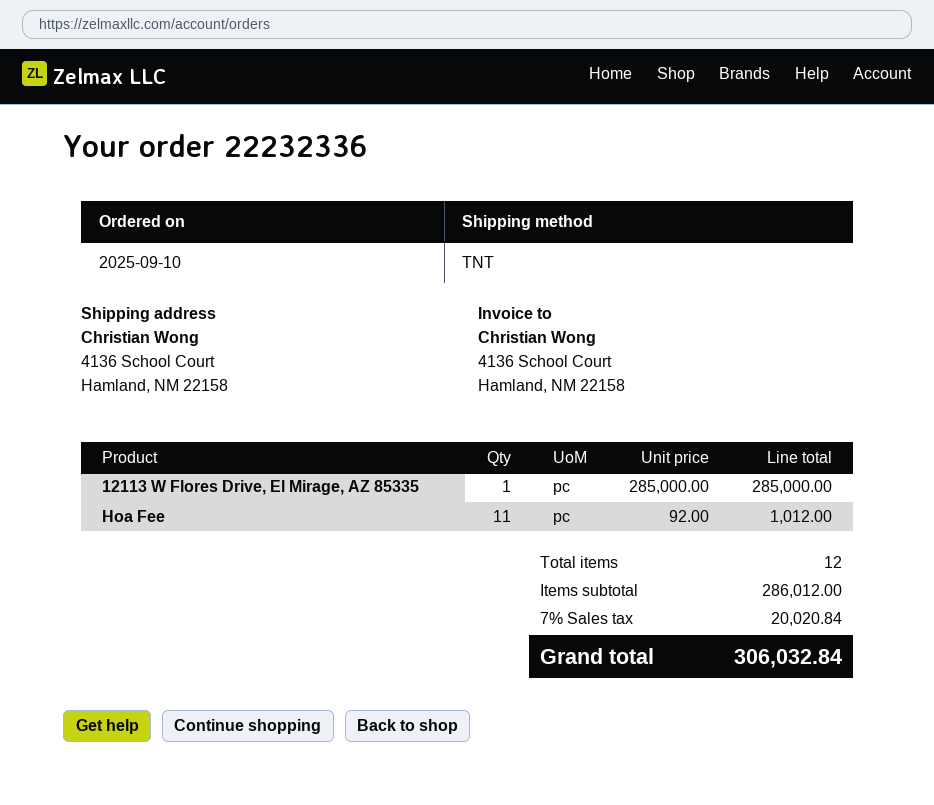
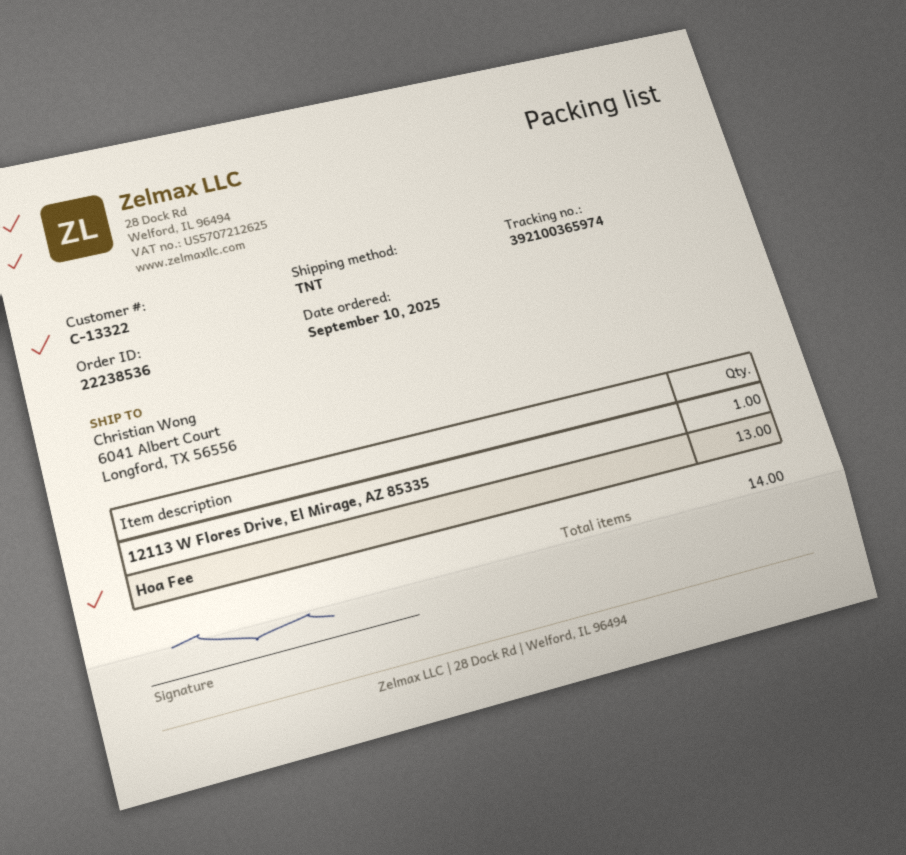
order number: 22232336 -> 22238536
ship to: 4136 School Court, Hamland, NM 22158 -> 6041 Albert Court, Longford, TX 56556
Hoa Fee: 11 -> 13
total quantity: 12 -> 14

